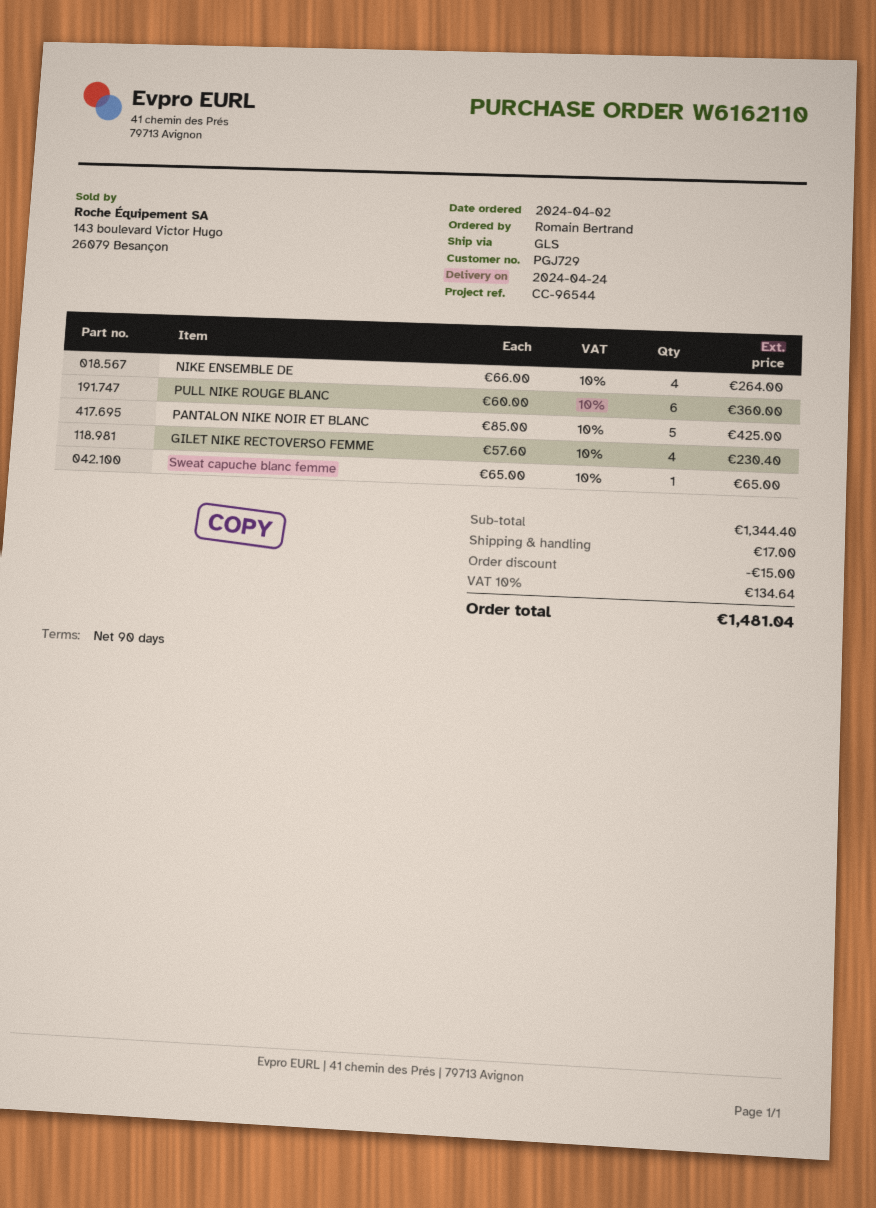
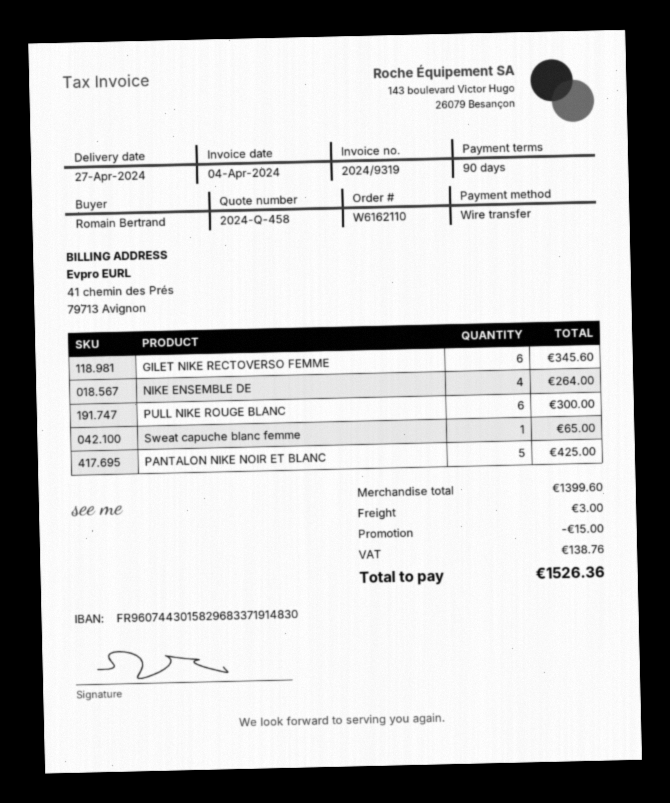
delivery date: 2024-04-24 -> 2024-04-27
PULL NIKE ROUGE BLANC: 6 for 360.00 -> 6 for 300.00
GILET NIKE RECTOVERSO FEMME: 4 for 230.40 -> 6 for 345.60
subtotal: 1344.40 -> 1399.60
shipping: 17.00 -> 3.00
tax: 134.64 -> 138.76
total: 1481.04 -> 1526.36

